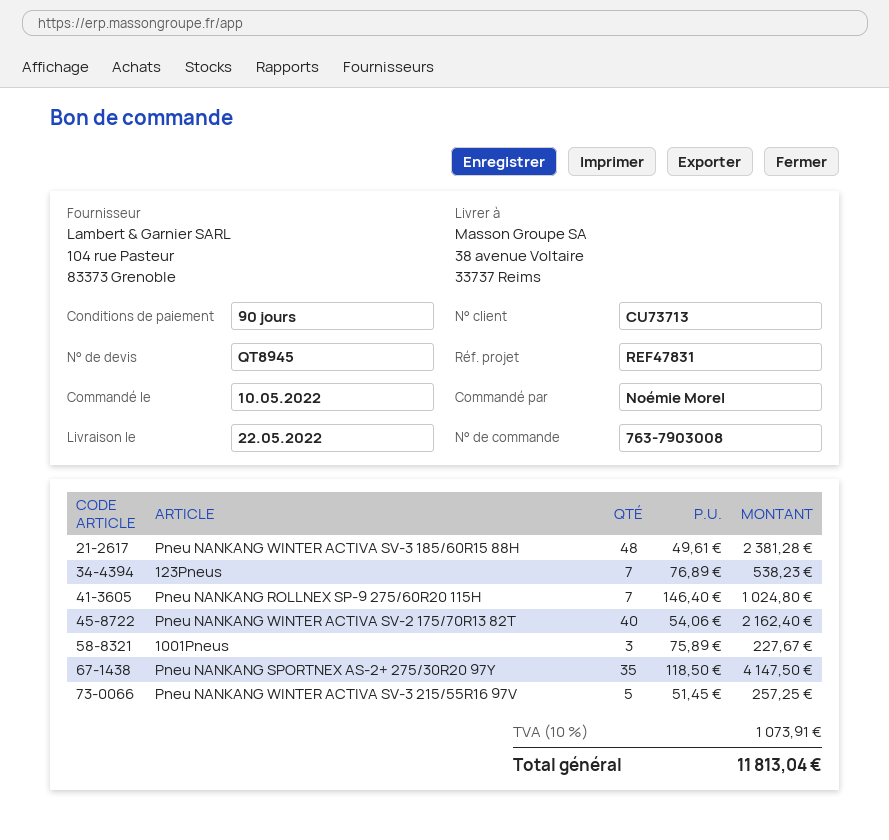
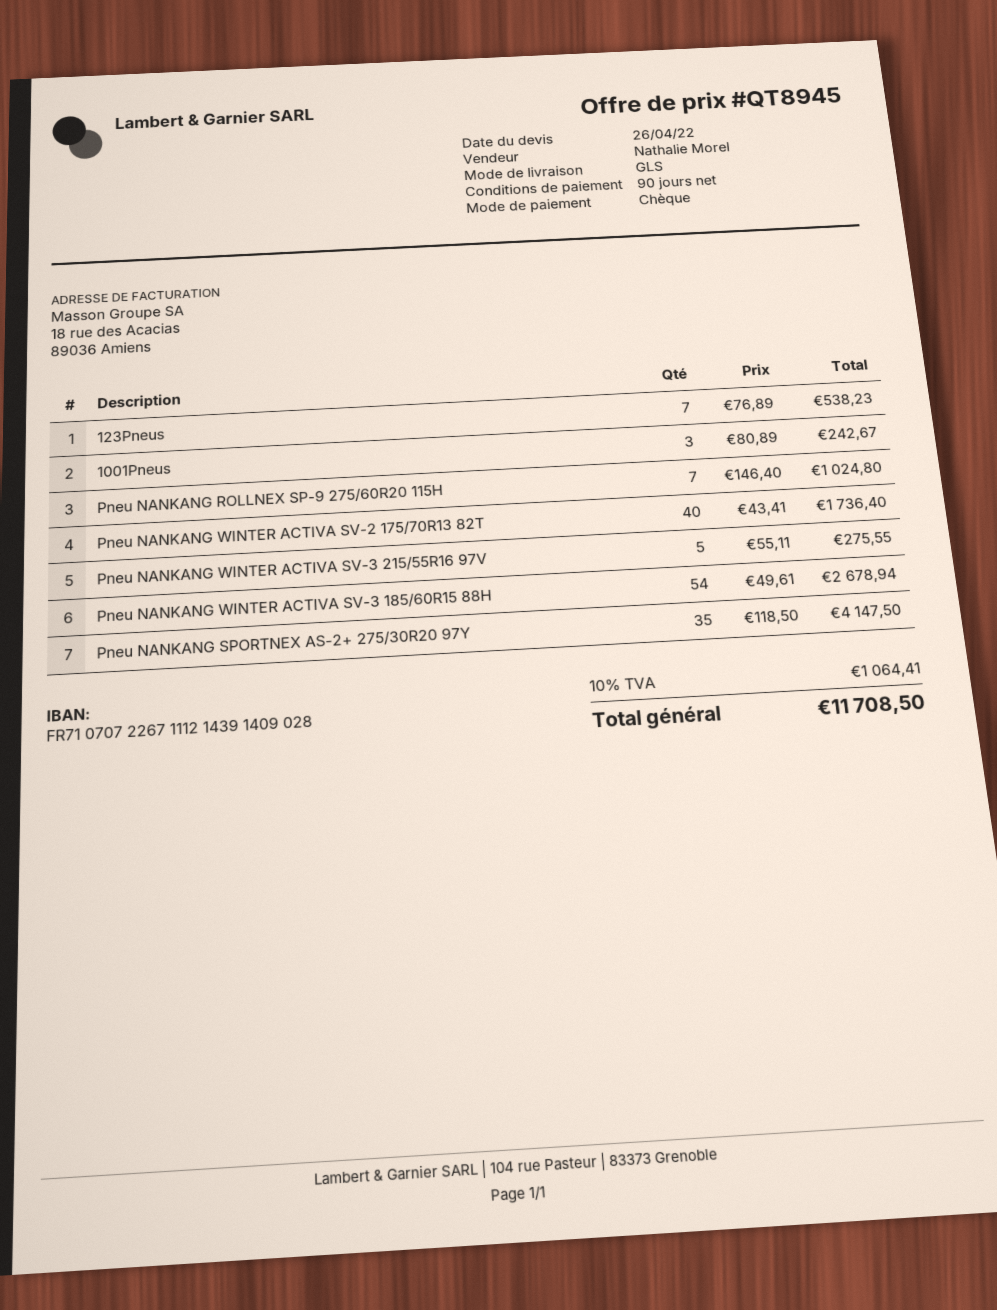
Pneu NANKANG WINTER ACTIVA SV-3 185/60R15 88H: 48 x 49.61 = 2381.28 -> 54 x 49.61 = 2678.94
Pneu NANKANG WINTER ACTIVA SV-2 175/70R13 82T: 40 x 54.06 = 2162.40 -> 40 x 43.41 = 1736.40
1001Pneus: 3 x 75.89 = 227.67 -> 3 x 80.89 = 242.67
Pneu NANKANG WINTER ACTIVA SV-3 215/55R16 97V: 5 x 51.45 = 257.25 -> 5 x 55.11 = 275.55
tax: 10% = 1073.91 -> 10% = 1064.41
total: 11813.04 -> 11708.50

